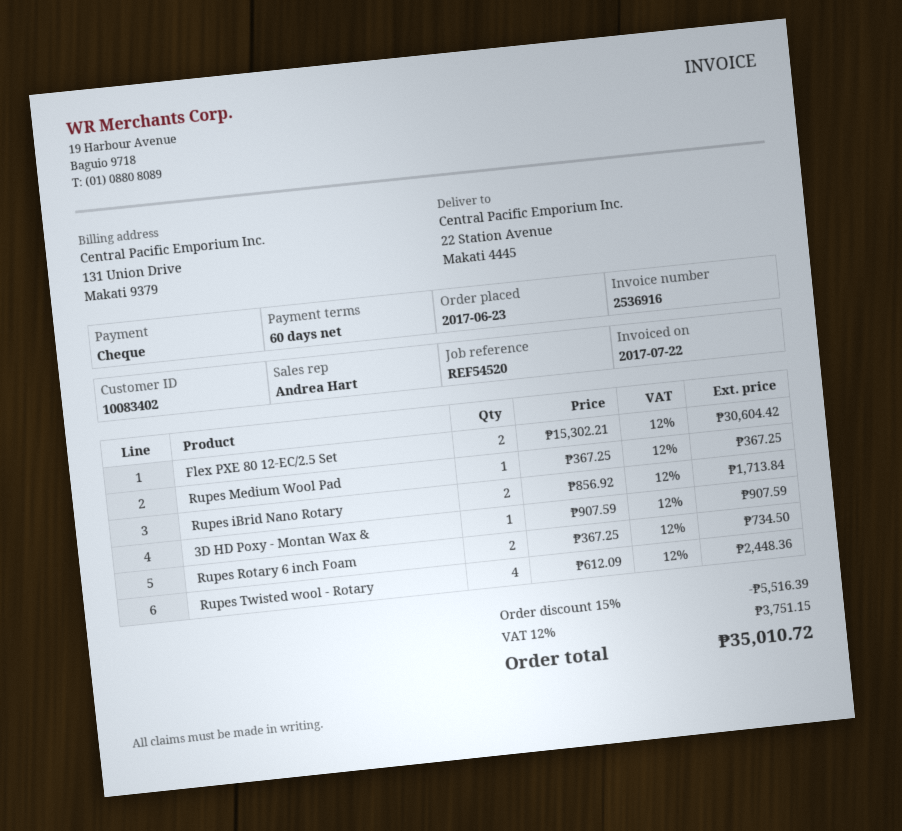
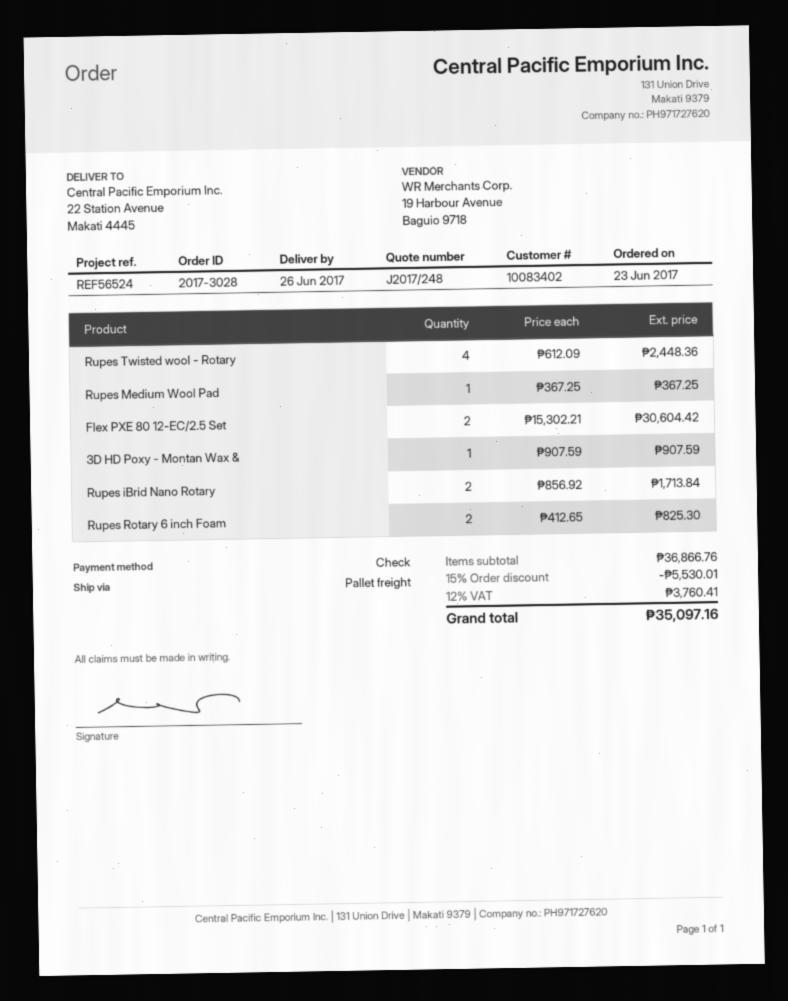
reference: REF54520 -> REF56524
Rupes Rotary 6 inch Foam: 2 x 367.25 = 734.50 -> 2 x 412.65 = 825.30
discount: 15% = 5516.39 -> 15% = 5530.01
tax: 12% = 3751.15 -> 12% = 3760.41
total: 35010.72 -> 35097.16

